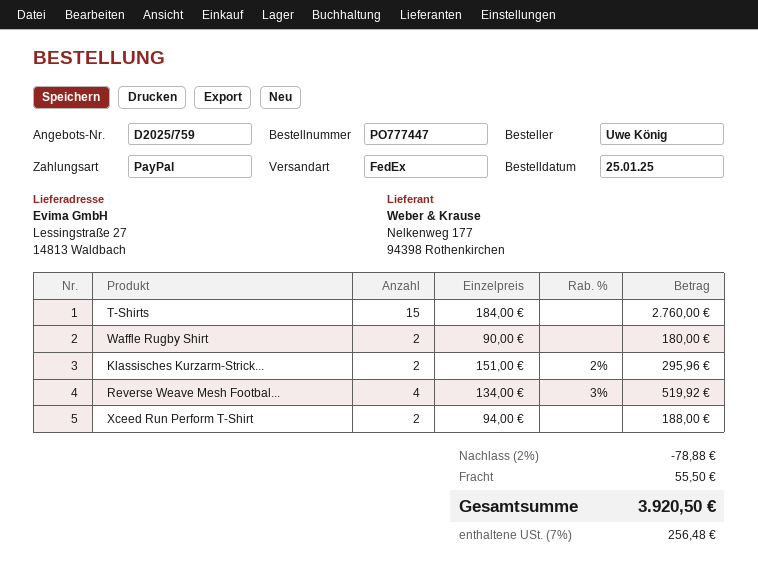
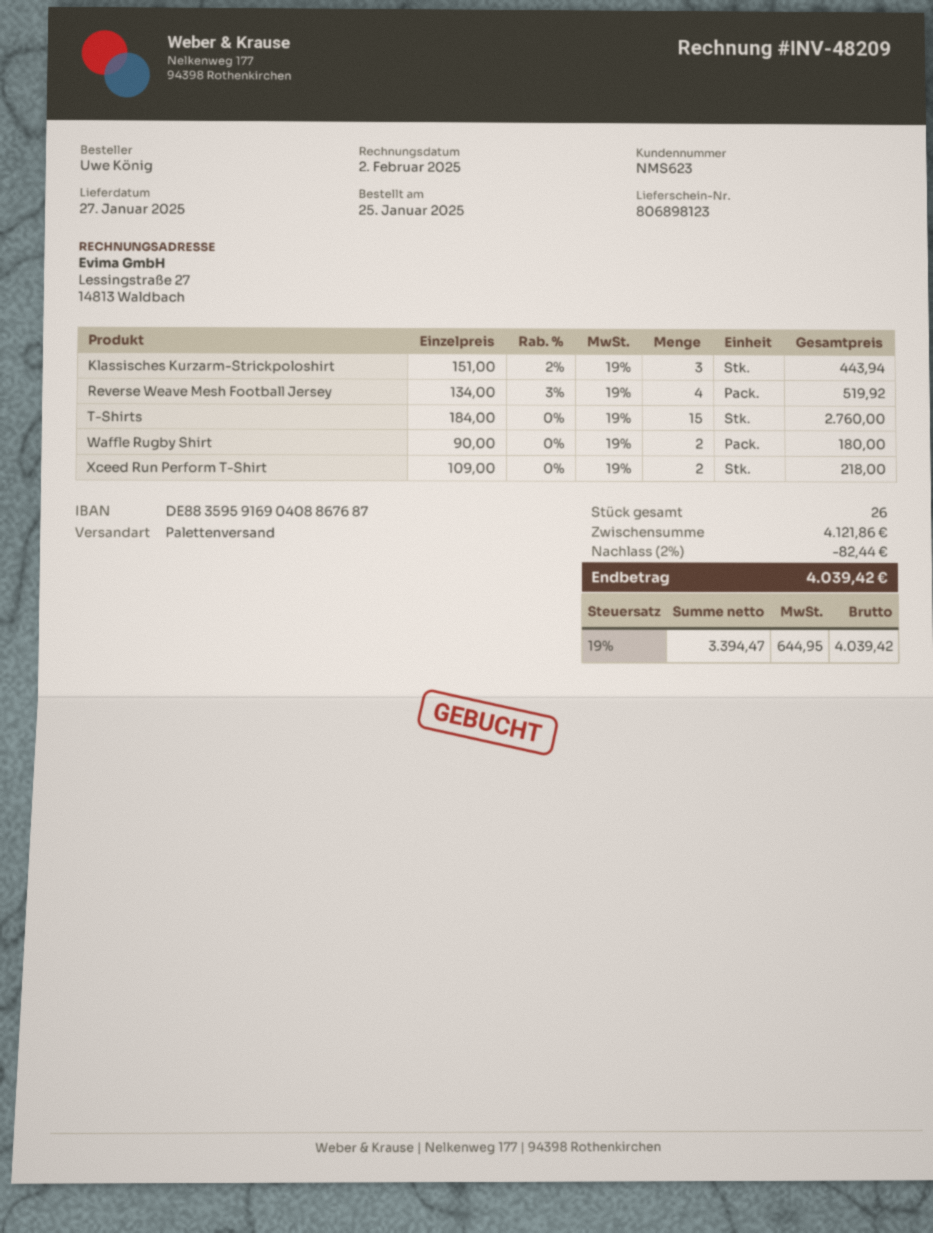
shipping method: FedEx -> pallet freight
Klassisches Kurzarm-Strick...: 2 x 151.00 - 2% = 295.96 -> 3 x 151.00 - 2% = 443.94
Xceed Run Perform T-Shirt: 2 x 94.00 = 188.00 -> 2 x 109.00 = 218.00
discount: 2% = 78.88 -> 2% = 82.44
shipping: 55.50 -> none
tax: 7% = 256.48 -> 19% = 644.95
total: 3920.50 -> 4039.42

